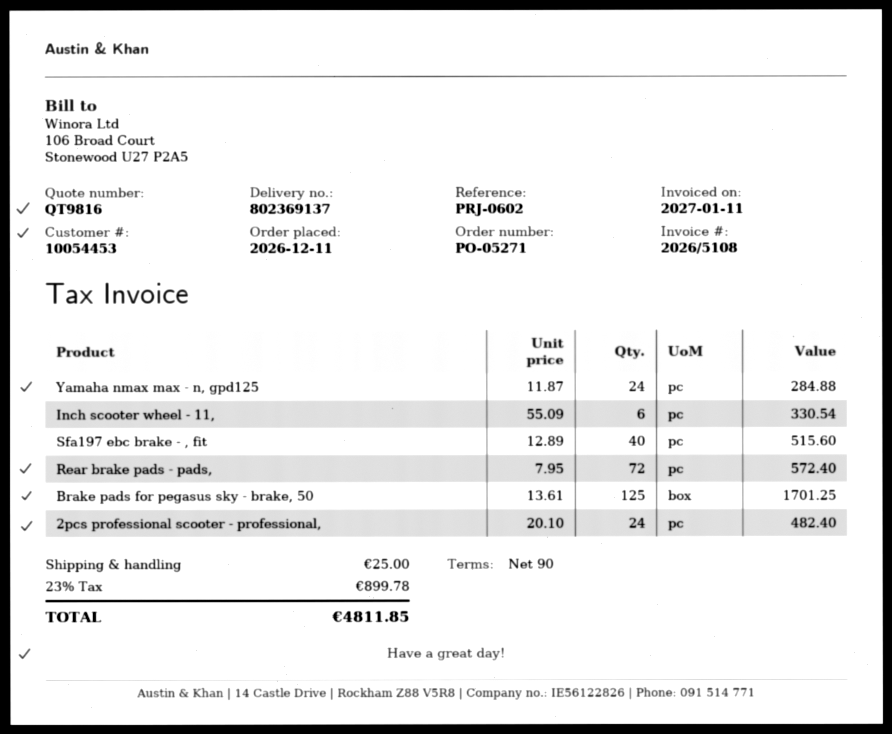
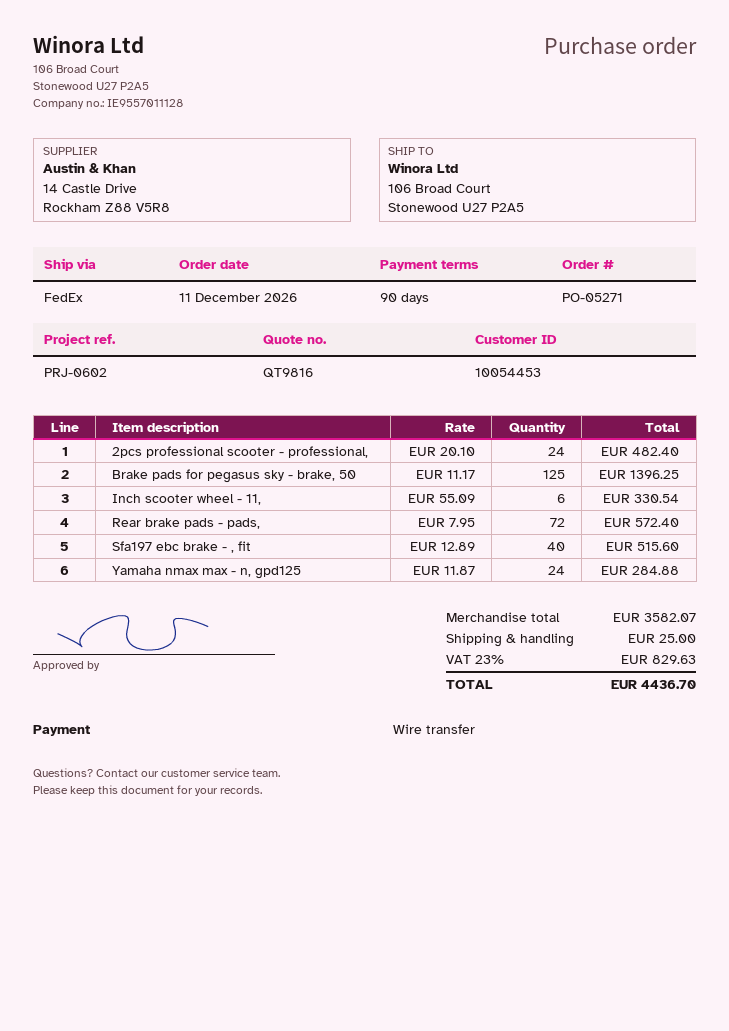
Brake pads for pegasus sky - brake, 50: 125 x 13.61 = 1701.25 -> 125 x 11.17 = 1396.25
tax: 23% = 899.78 -> 23% = 829.63
total: 4811.85 -> 4436.70

